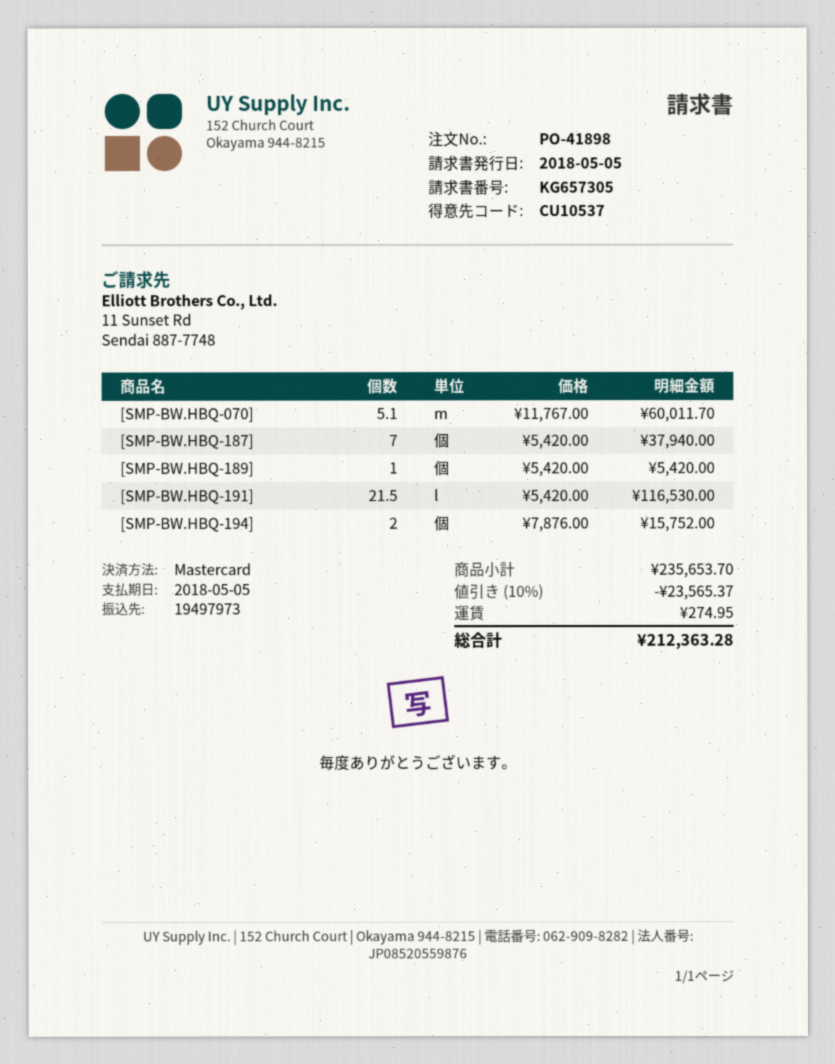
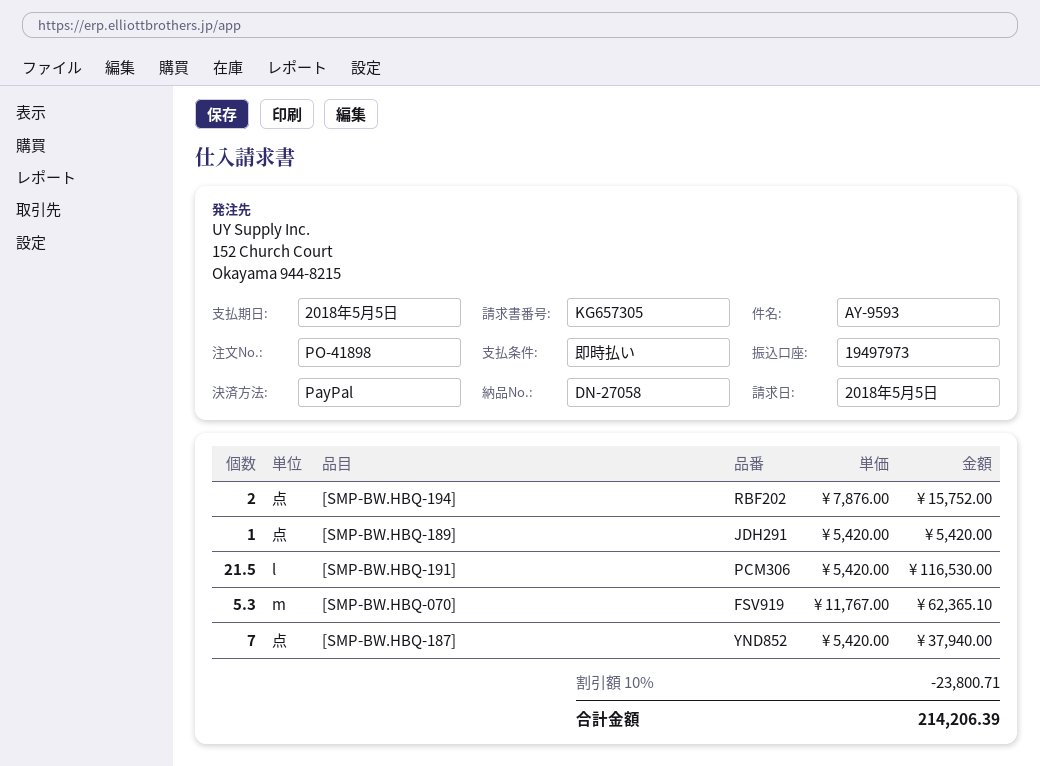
payment method: Mastercard -> PayPal
[SMP-BW.HBQ-070]: 5.1 x 11767.00 = 60011.70 -> 5.3 x 11767.00 = 62365.10
discount: 10% = 23565.37 -> 10% = 23800.71
shipping: 274.95 -> none
total: 212363.28 -> 214206.39

